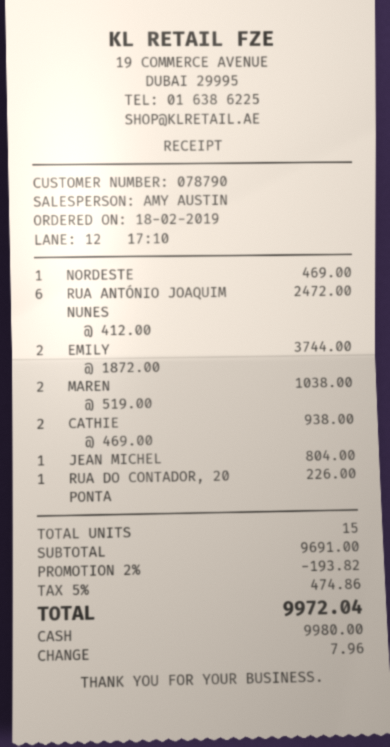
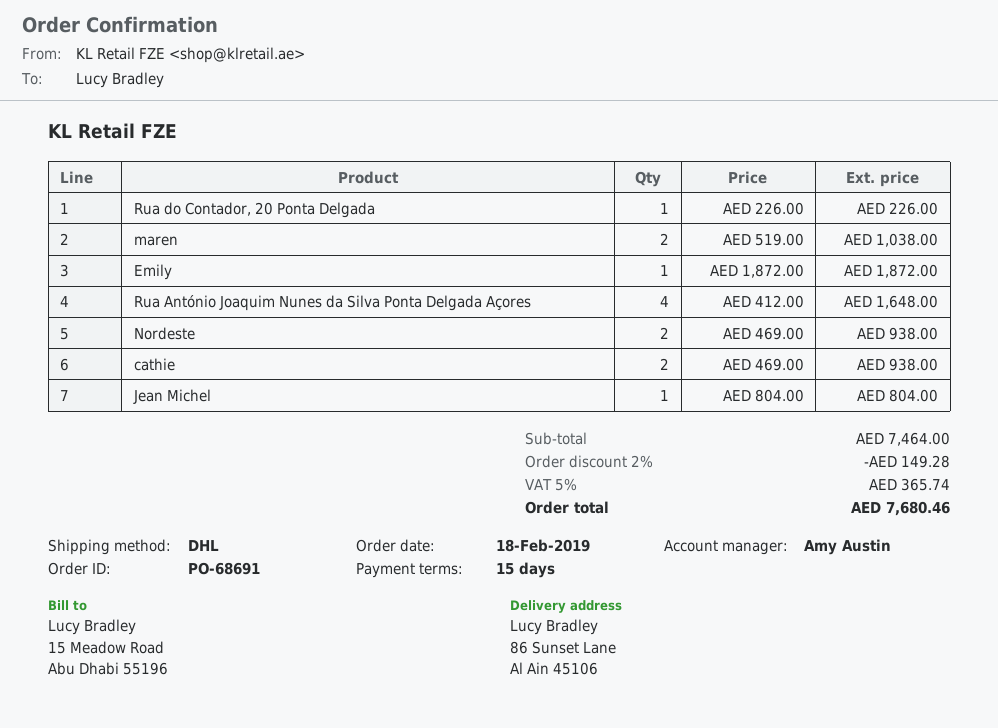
NORDESTE: 1 x 469.00 = 469.00 -> 2 x 469.00 = 938.00
RUA ANTÓNIO JOAQUIM NUNES: 6 x 412.00 = 2472.00 -> 4 x 412.00 = 1648.00
EMILY: 2 x 1872.00 = 3744.00 -> 1 x 1872.00 = 1872.00
subtotal: 9691.00 -> 7464.00
discount: 2% = 193.82 -> 2% = 149.28
tax: 5% = 474.86 -> 5% = 365.74
total: 9972.04 -> 7680.46

